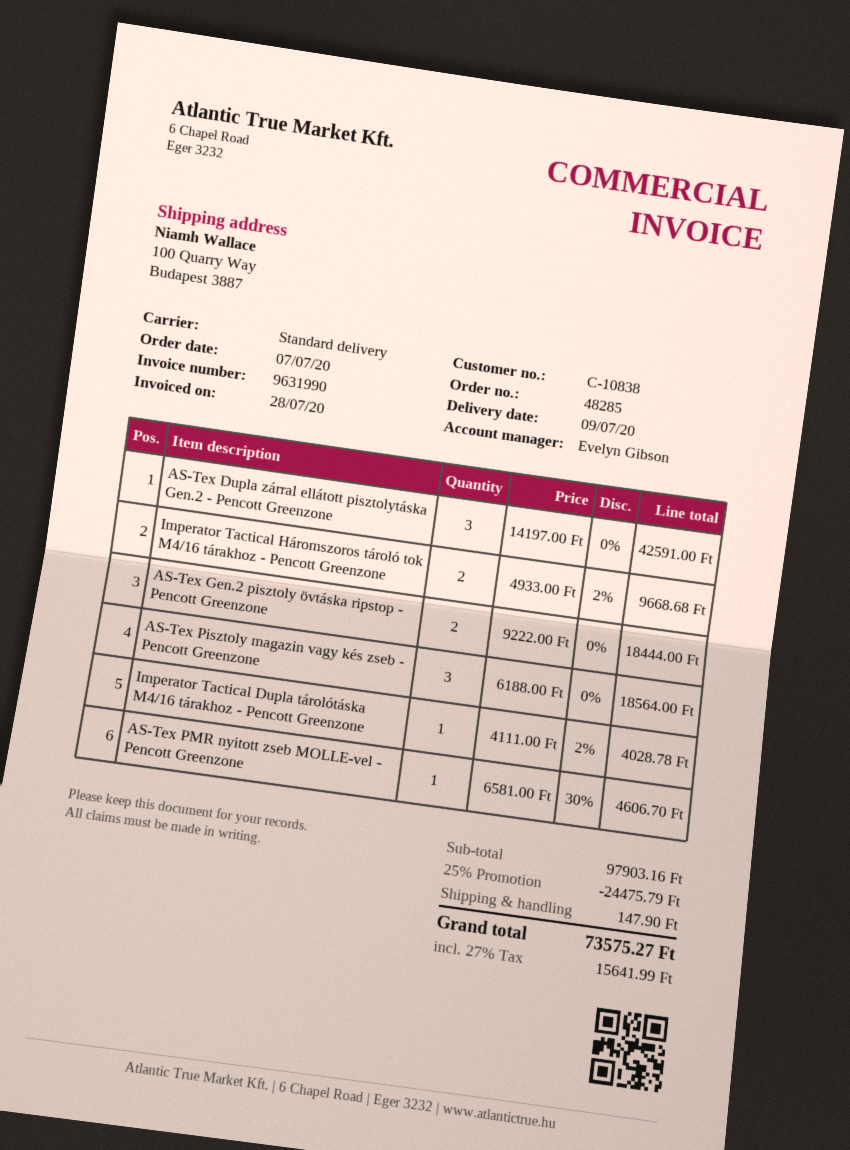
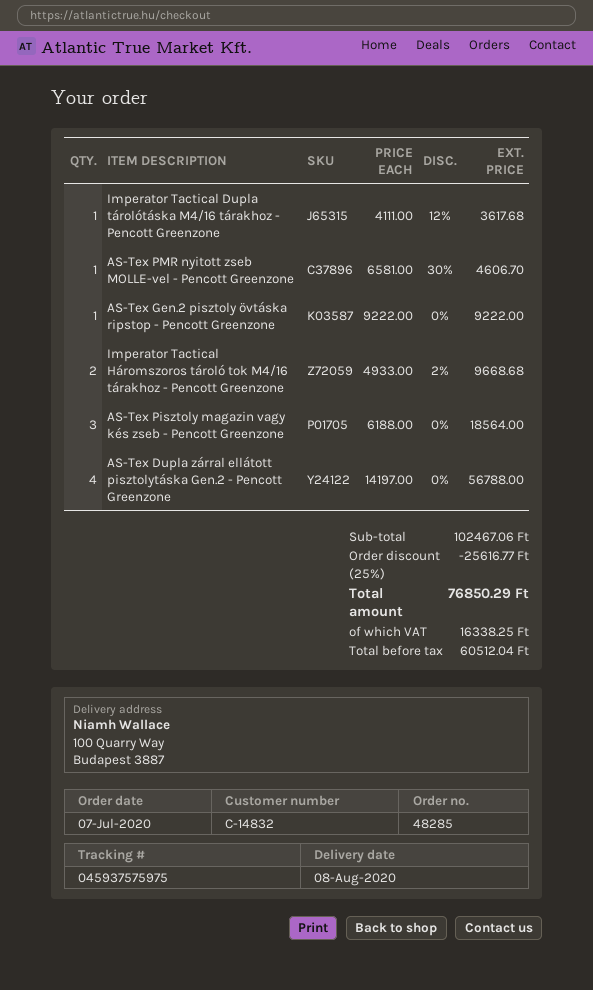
delivery date: 2020-07-09 -> 2020-08-08
customer number: C-10838 -> C-14832
AS-Tex Dupla zárral ellátott pisztolytáska Gen.2 - Pencott Greenzone: 3 x 14197.00 = 42591.00 -> 4 x 14197.00 = 56788.00
AS-Tex Gen.2 pisztoly övtáska ripstop - Pencott Greenzone: 2 x 9222.00 = 18444.00 -> 1 x 9222.00 = 9222.00
Imperator Tactical Dupla tárolótáska M4/16 tárakhoz - Pencott Greenzone: 1 x 4111.00 - 2% = 4028.78 -> 1 x 4111.00 - 12% = 3617.68
subtotal: 97903.16 -> 102467.06
discount: 25% = 24475.79 -> 25% = 25616.77
shipping: 147.90 -> none
tax: 15641.99 -> 16338.25
total: 73575.27 -> 76850.29

